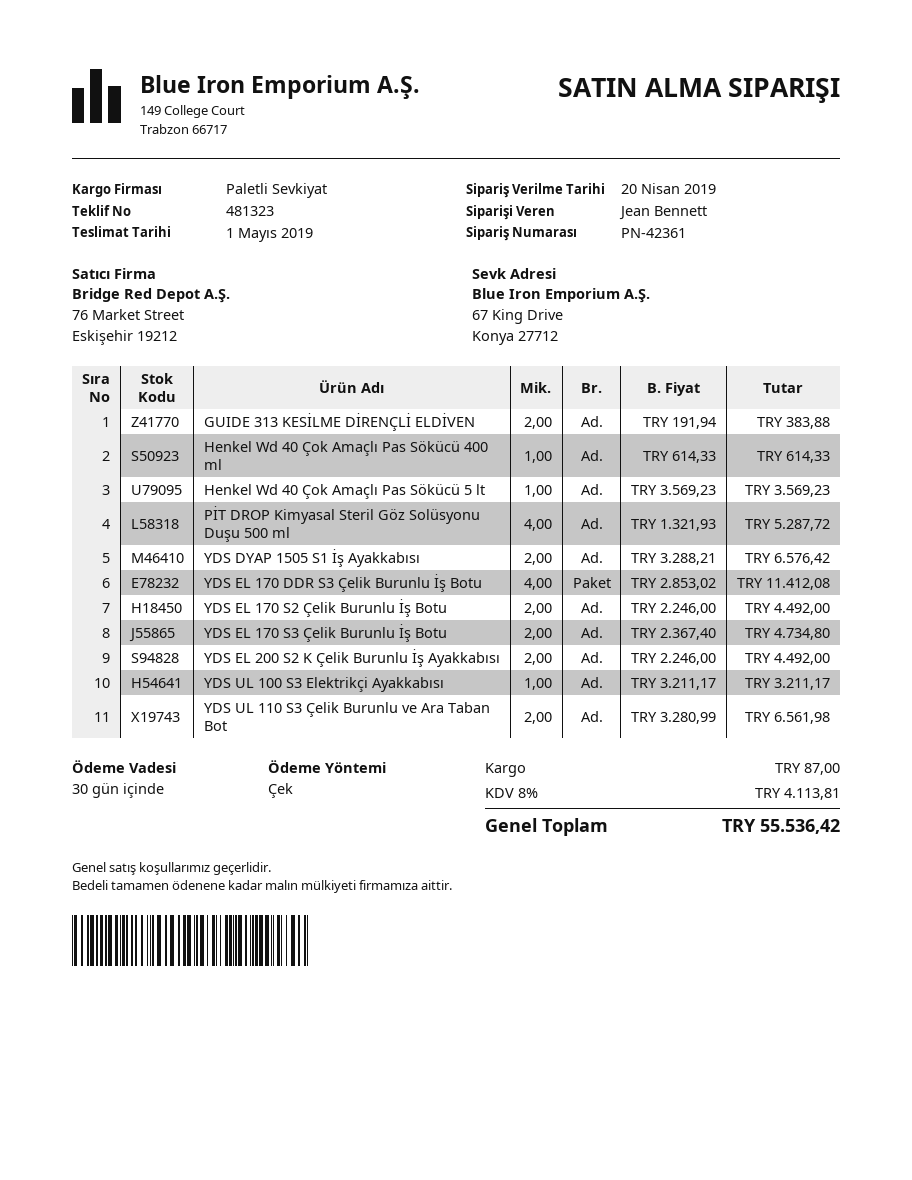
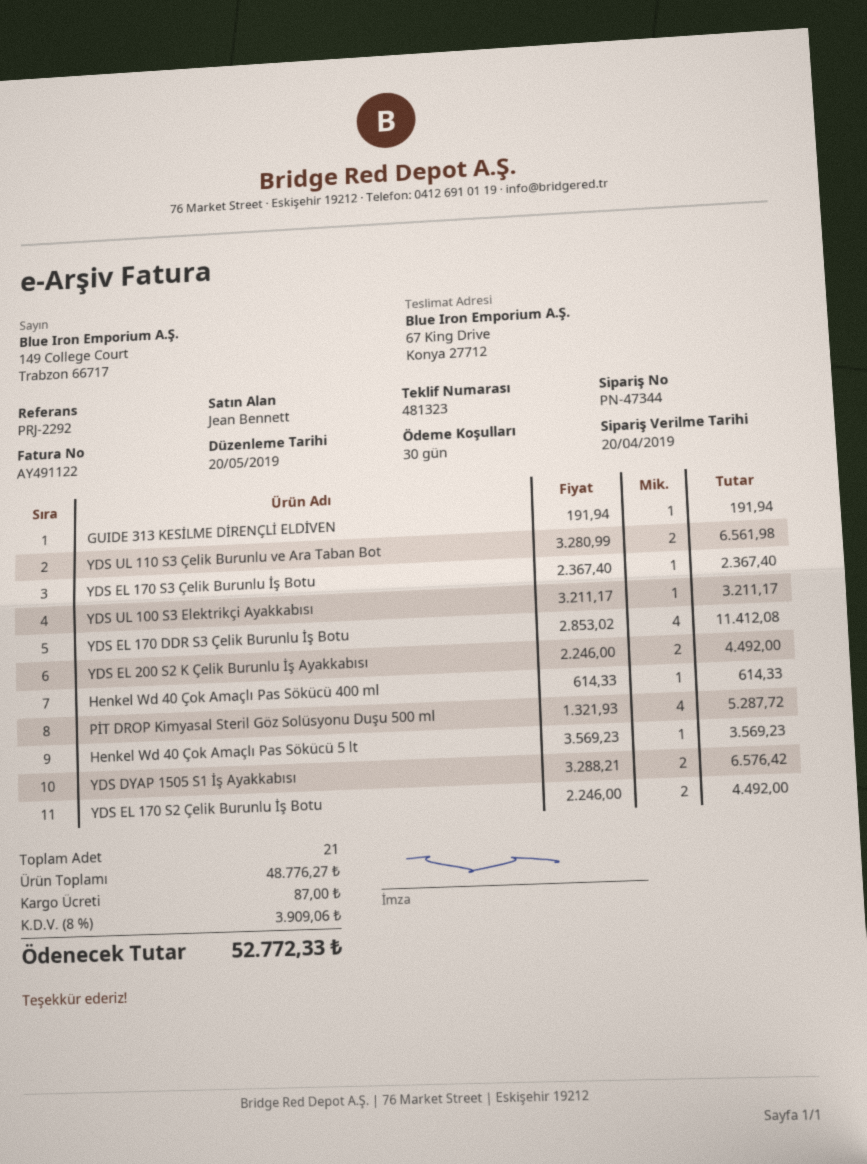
order number: PN-42361 -> PN-47344
GUIDE 313 KESİLME DİRENÇLİ ELDİVEN: 2 x 191.94 = 383.88 -> 1 x 191.94 = 191.94
YDS EL 170 S3 Çelik Burunlu İş Botu: 2 x 2367.40 = 4734.80 -> 1 x 2367.40 = 2367.40
tax: 8% = 4113.81 -> 8% = 3909.06
total: 55536.42 -> 52772.33

